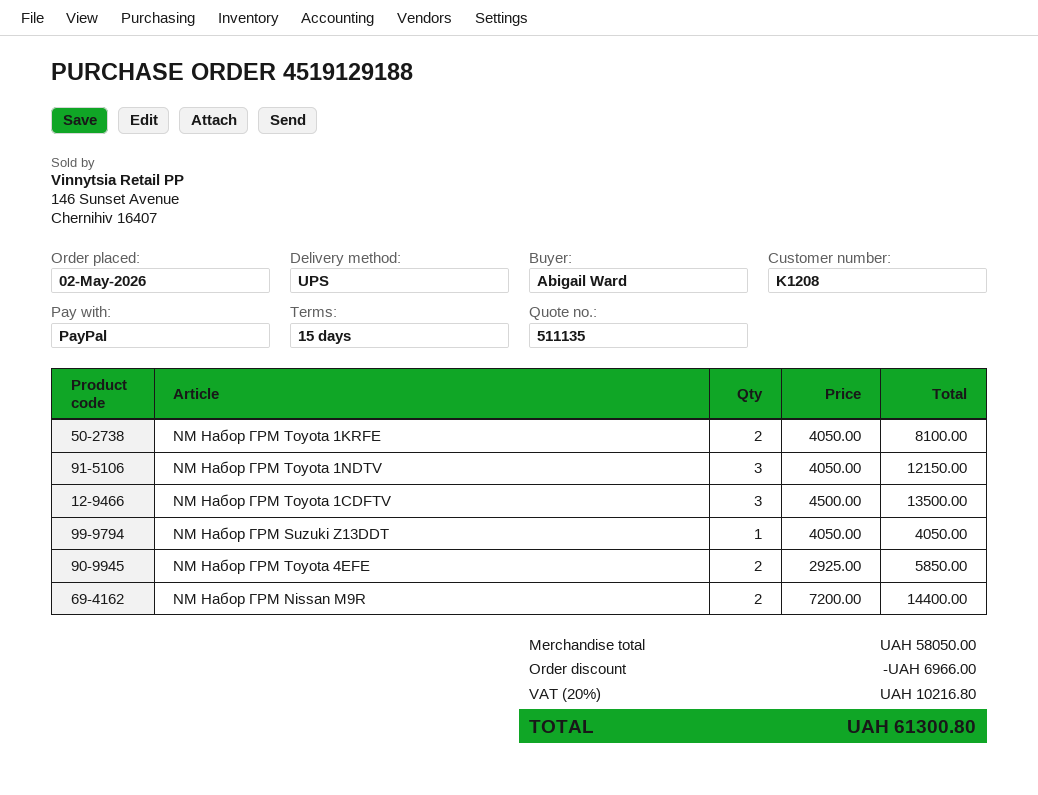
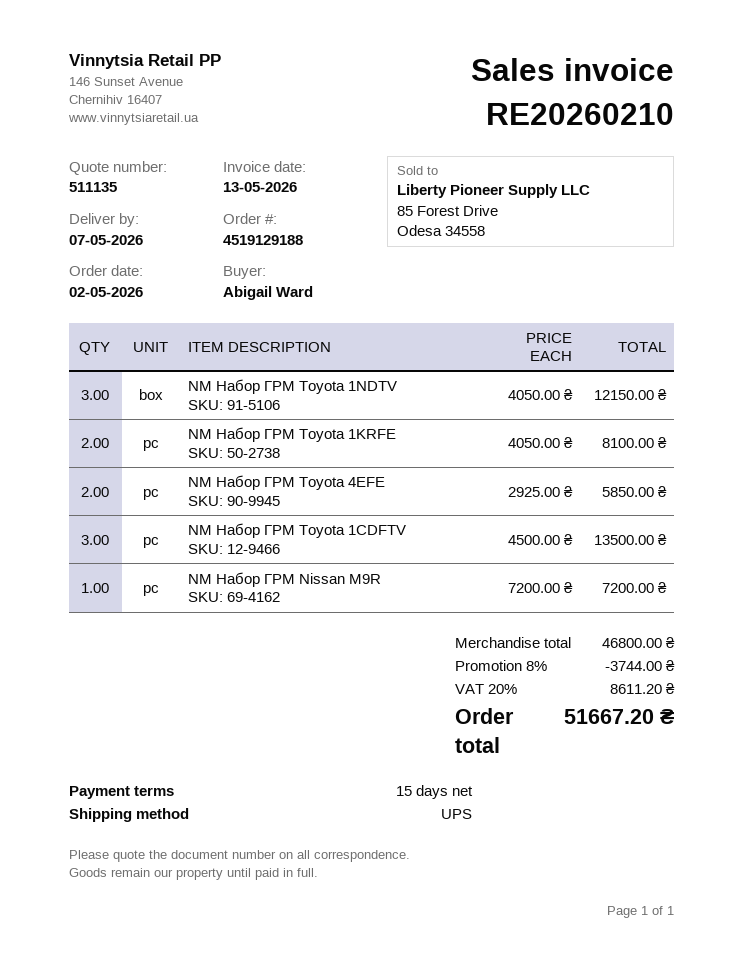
NM Набор ГРМ Suzuki Z13DDT: 1 x 4050.00 = 4050.00 -> none
NM Набор ГРМ Nissan M9R: 2 x 7200.00 = 14400.00 -> 1 x 7200.00 = 7200.00
subtotal: 58050.00 -> 46800.00
discount: 6966.00 -> 3744.00
tax: 20% = 10216.80 -> 20% = 8611.20
total: 61300.80 -> 51667.20

